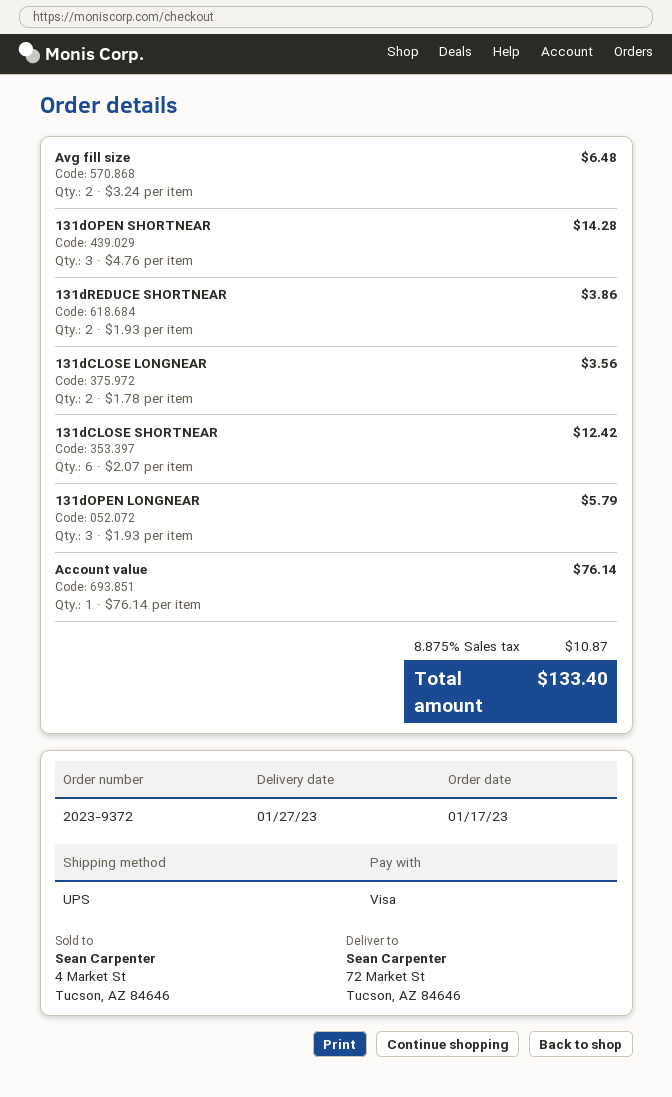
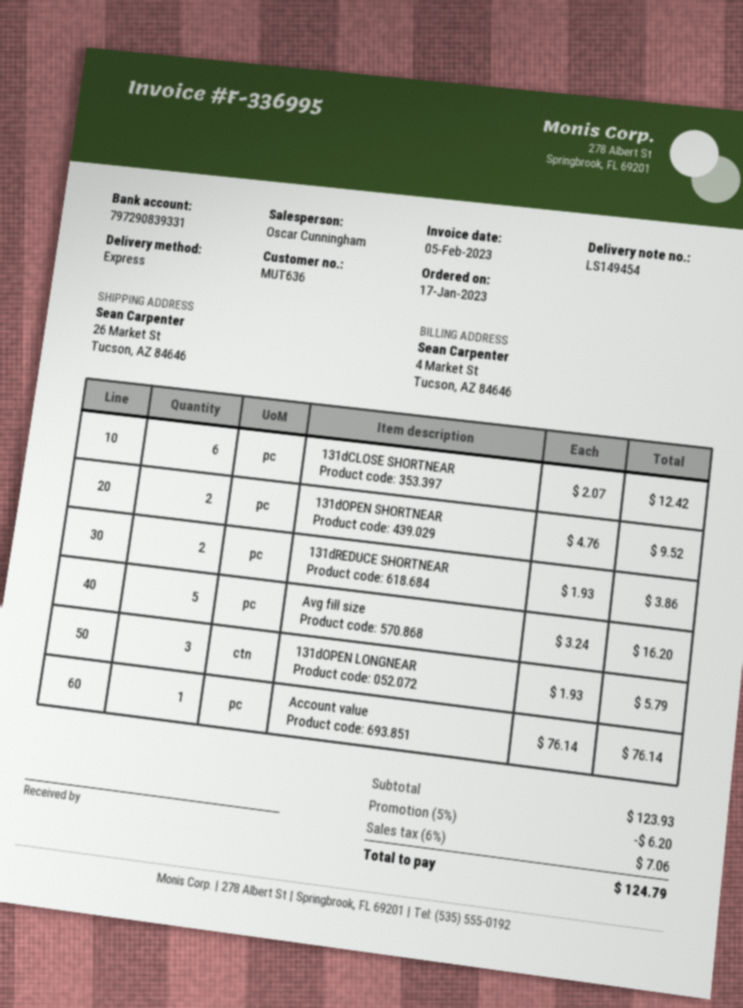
shipping method: UPS -> express
ship to: 72 Market St, Tucson, AZ 84646 -> 26 Market St, Tucson, AZ 84646
Avg fill size: 2 x 3.24 = 6.48 -> 5 x 3.24 = 16.20
131dOPEN SHORTNEAR: 3 x 4.76 = 14.28 -> 2 x 4.76 = 9.52
131dCLOSE LONGNEAR: 2 x 1.78 = 3.56 -> none
discount: none -> 5% = 6.20
tax: 8.875% = 10.87 -> 6% = 7.06
total: 133.40 -> 124.79

